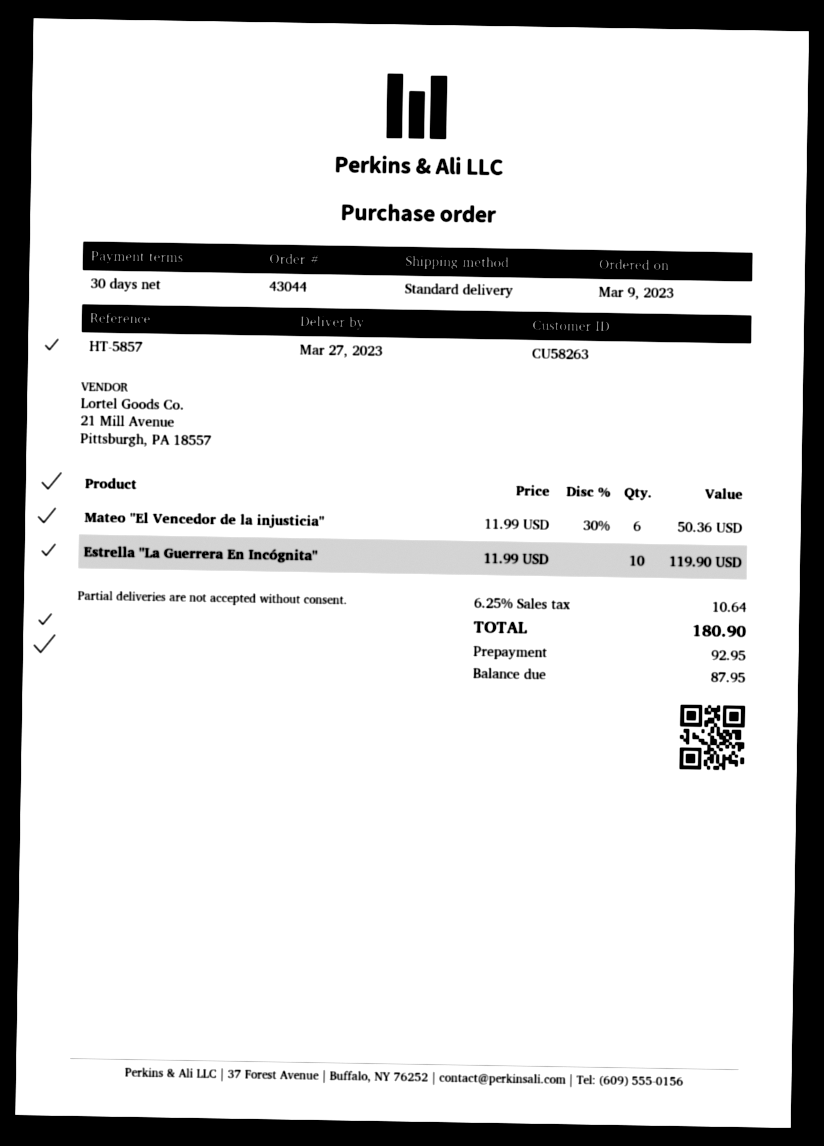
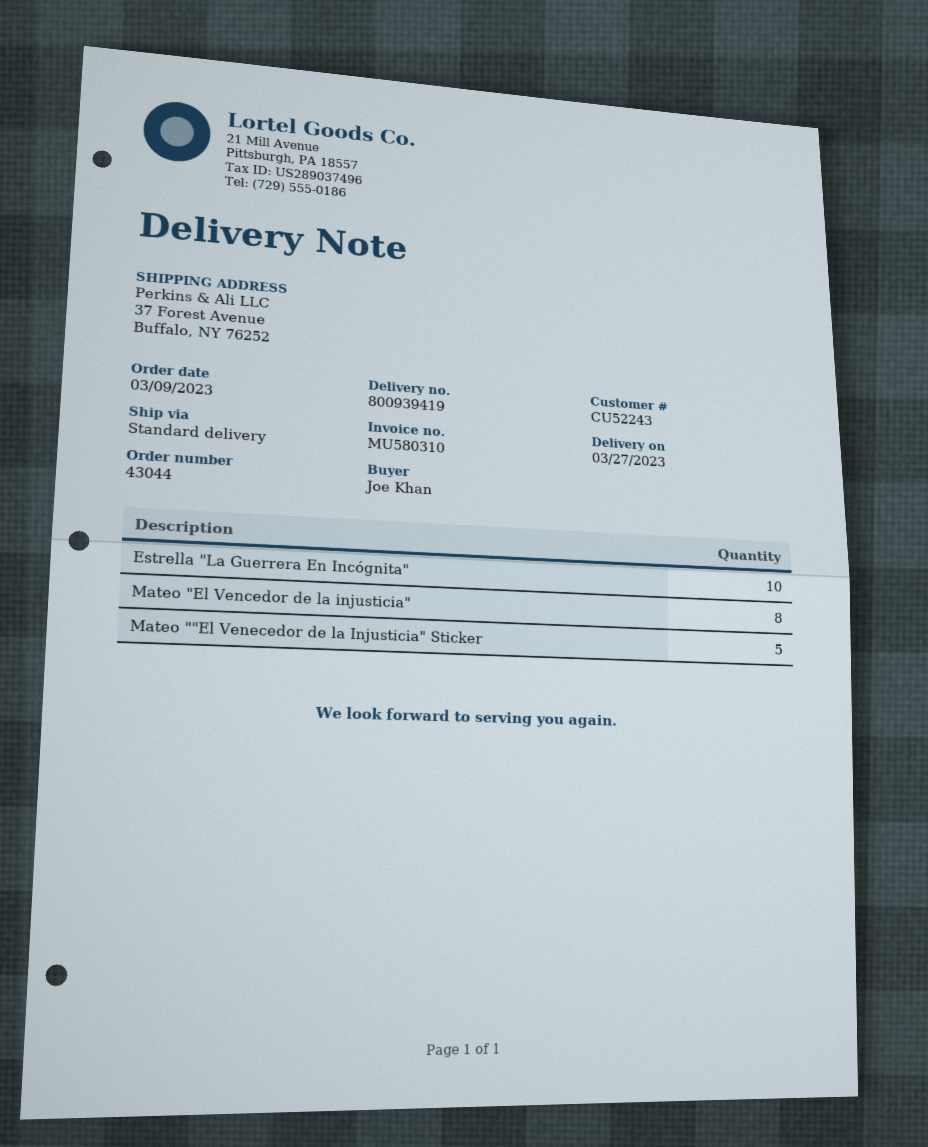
customer number: CU58263 -> CU52243
Mateo "El Vencedor de la injusticia": 6 -> 8
Mateo ""El Venecedor de la Injusticia" Sticker: none -> 5

